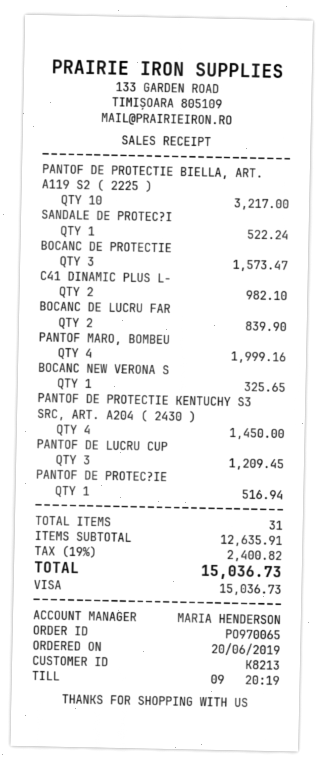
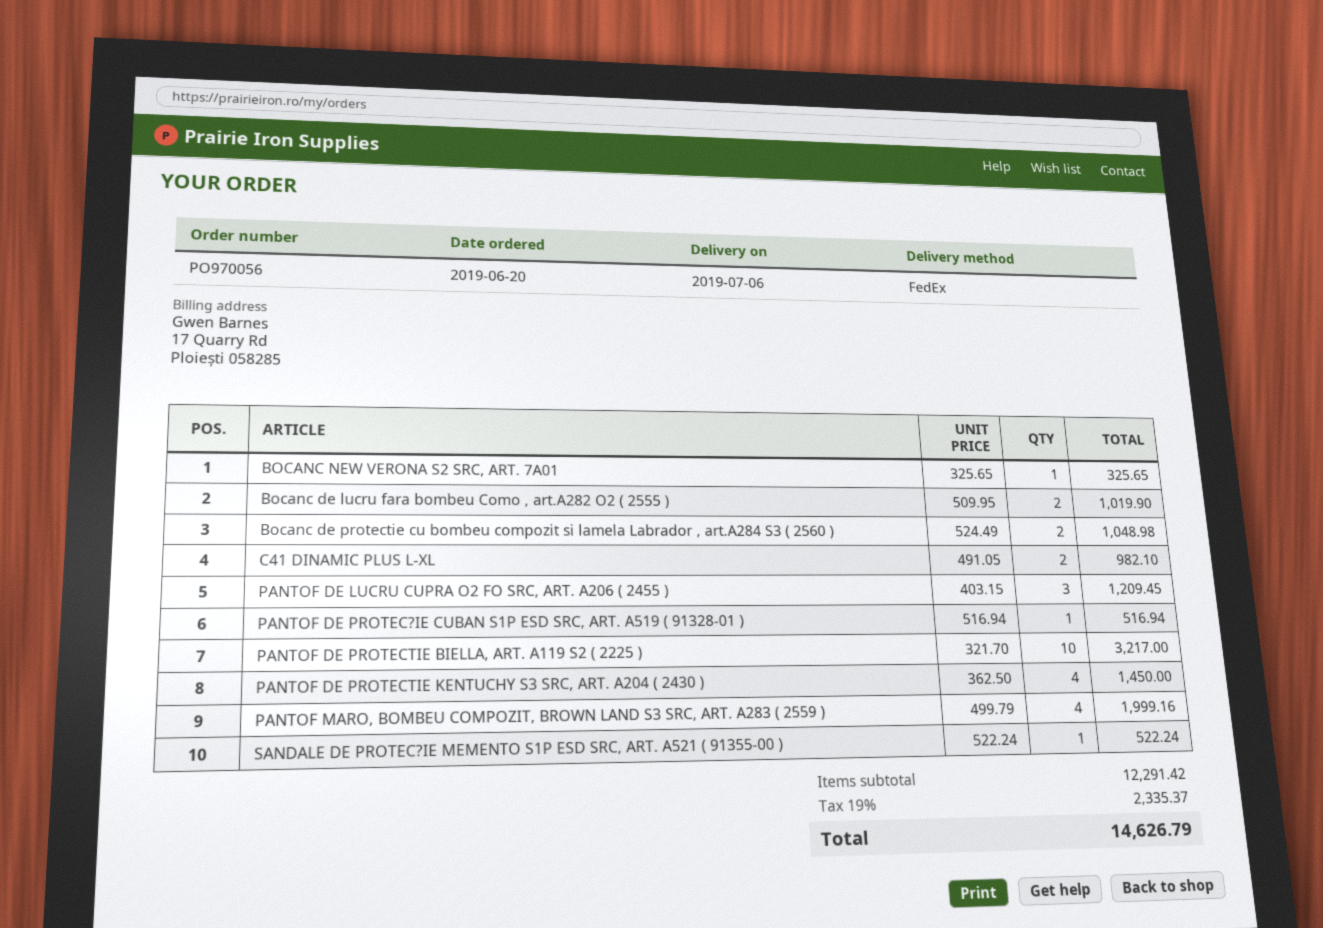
order number: PO970065 -> PO970056
BOCANC DE PROTECTIE: 3 for 1573.47 -> 2 for 1048.98
BOCANC DE LUCRU FAR: 2 for 839.90 -> 2 for 1019.90
subtotal: 12635.91 -> 12291.42
tax: 19% = 2400.82 -> 19% = 2335.37
total: 15036.73 -> 14626.79

